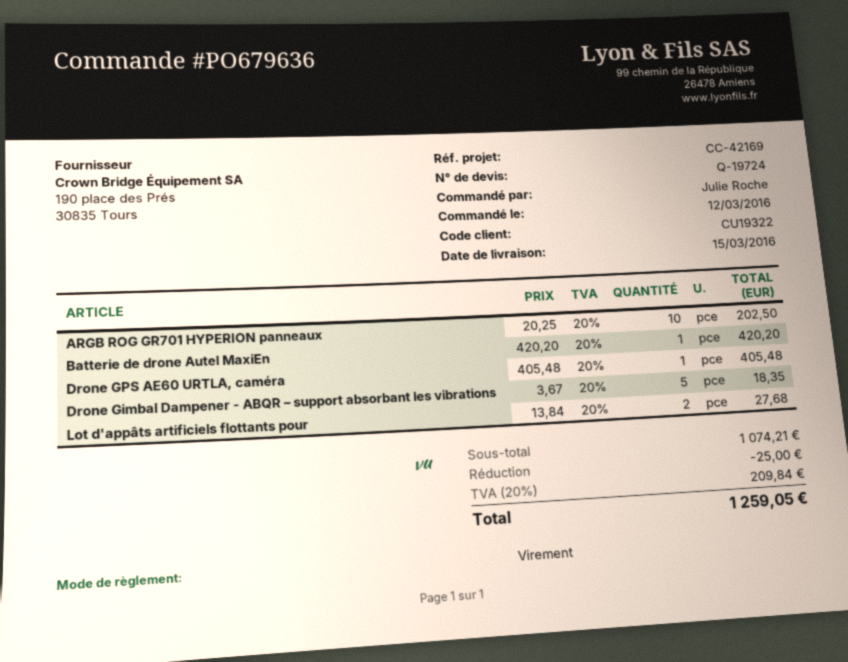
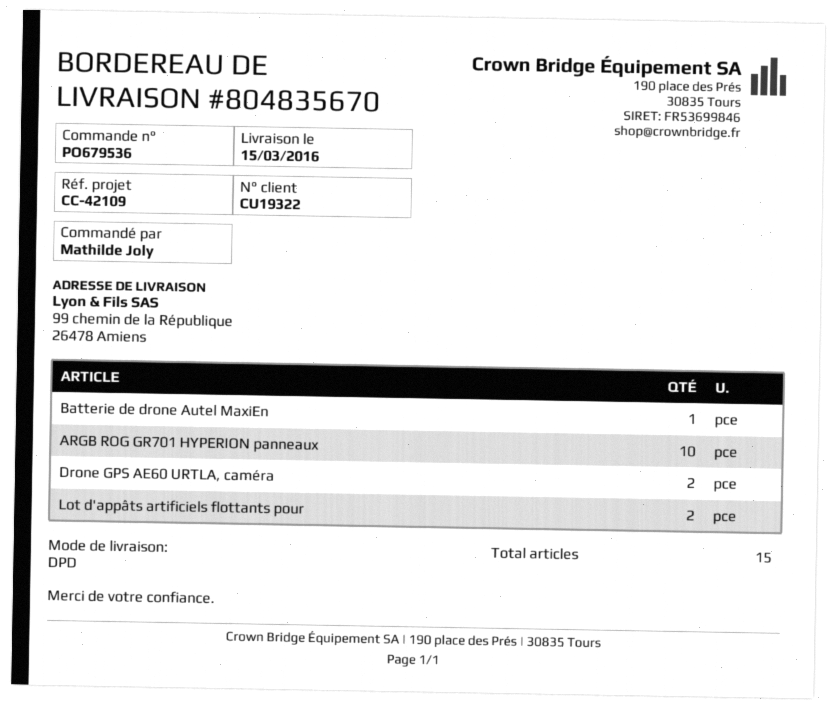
order number: PO679636 -> PO679536
reference: CC-42169 -> CC-42109
ordered by: Julie Roche -> Mathilde Joly
Drone GPS AE60 URTLA, caméra: 1 -> 2
Drone Gimbal Dampener - ABQR – support absorbant les vibrations: 5 -> none

